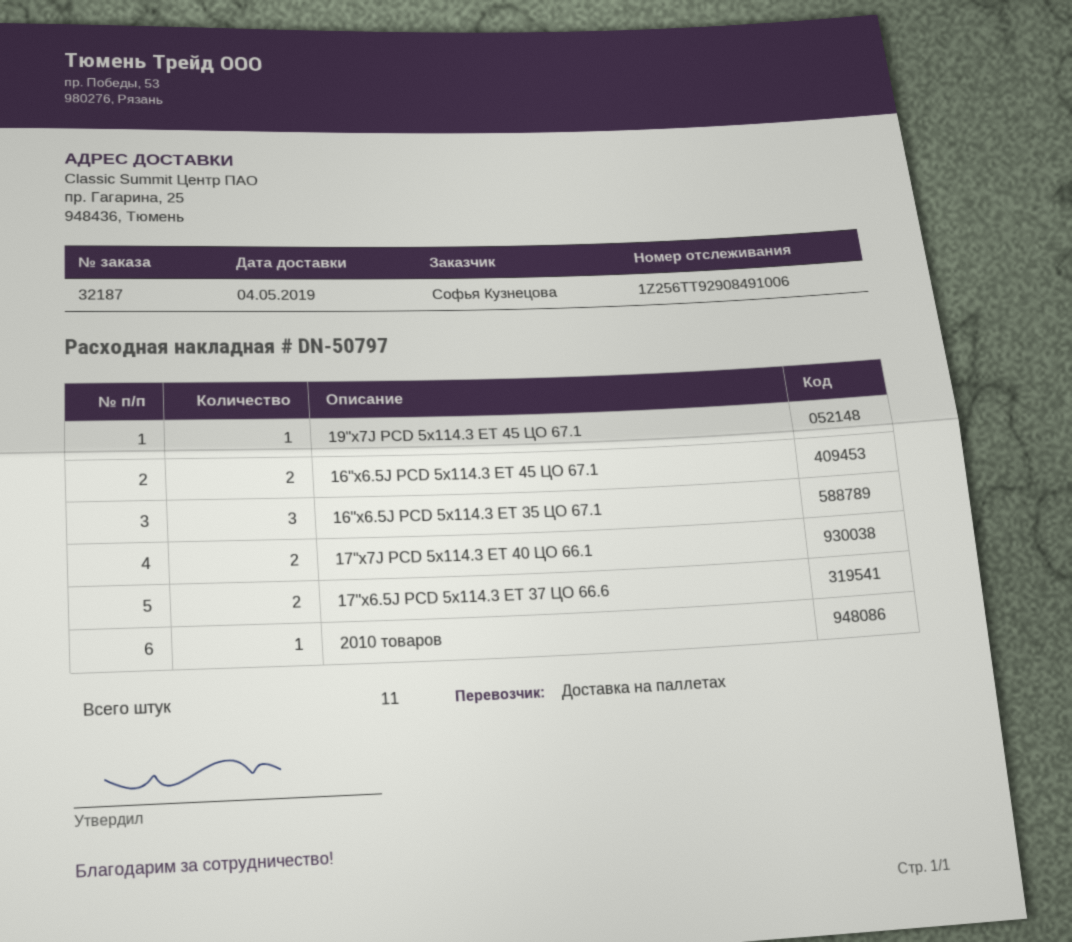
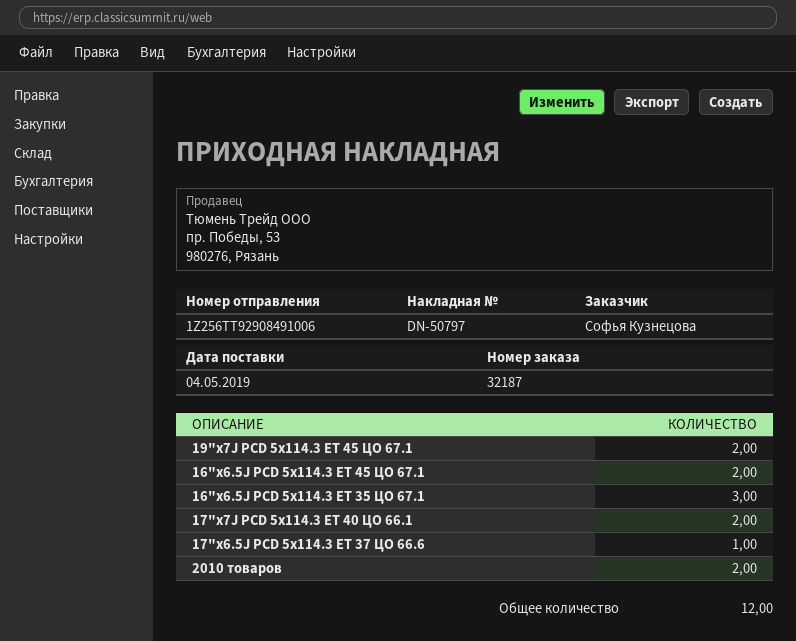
19"x7J PCD 5x114.3 ЕТ 45 ЦО 67.1: 1 -> 2
17"x6.5J PCD 5x114.3 ЕТ 37 ЦО 66.6: 2 -> 1
2010 товаров: 1 -> 2
total quantity: 11 -> 12

